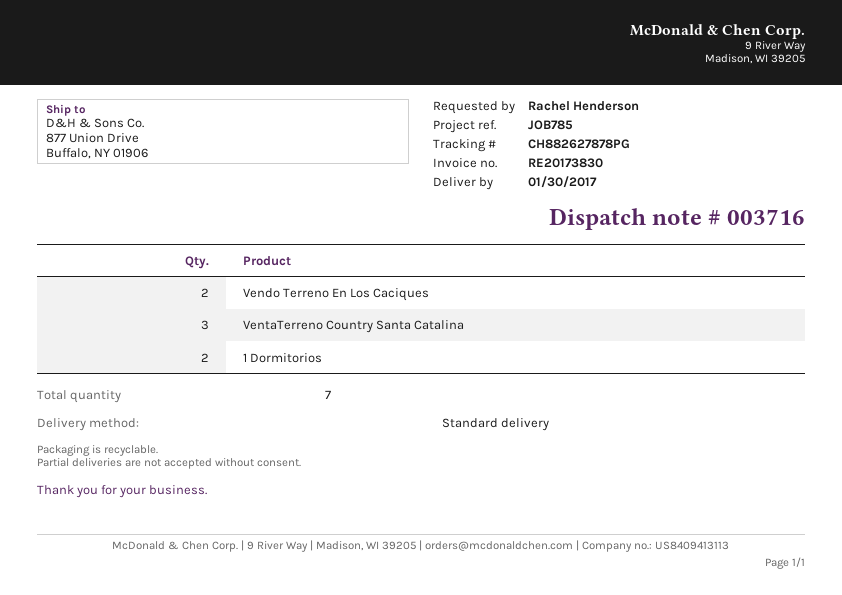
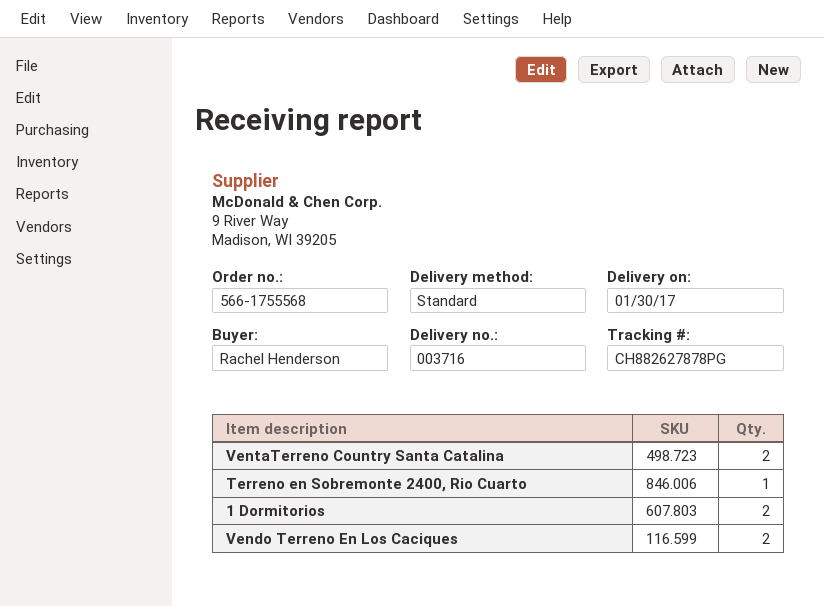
VentaTerreno Country Santa Catalina: 3 -> 2
Terreno en Sobremonte 2400, Rio Cuarto: none -> 1

